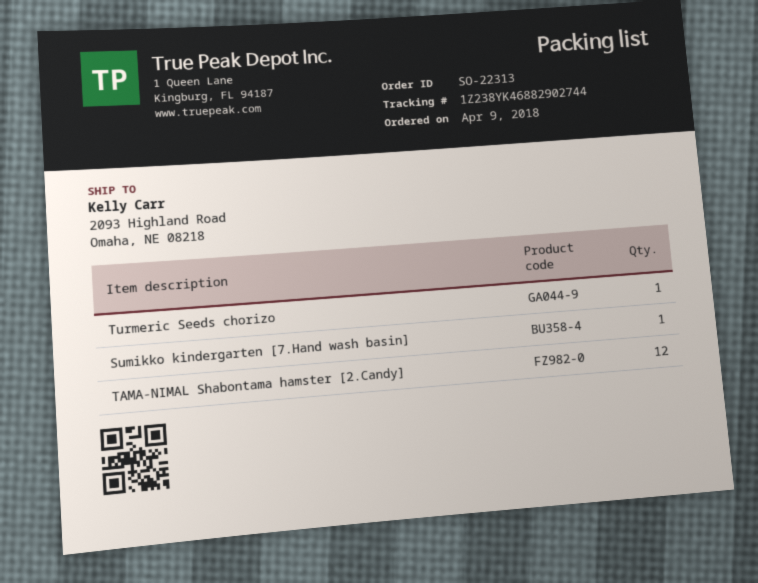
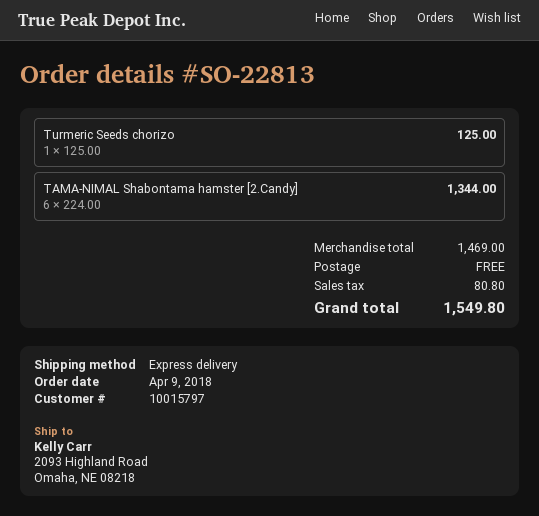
order number: SO-22313 -> SO-22813
Sumikko kindergarten [7.Hand wash basin]: 1 -> none
TAMA-NIMAL Shabontama hamster [2.Candy]: 12 -> 6

